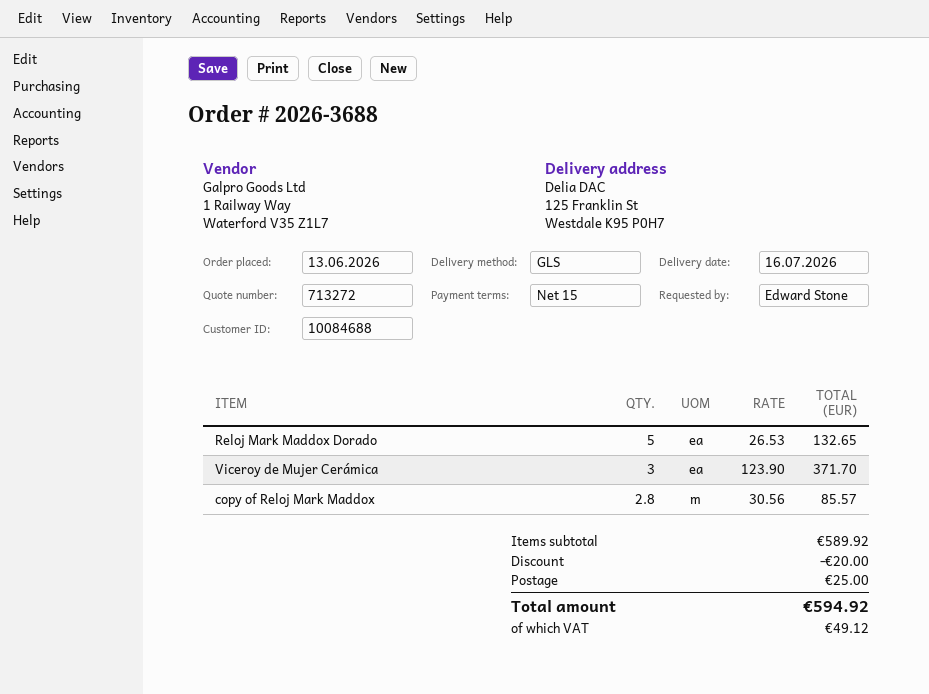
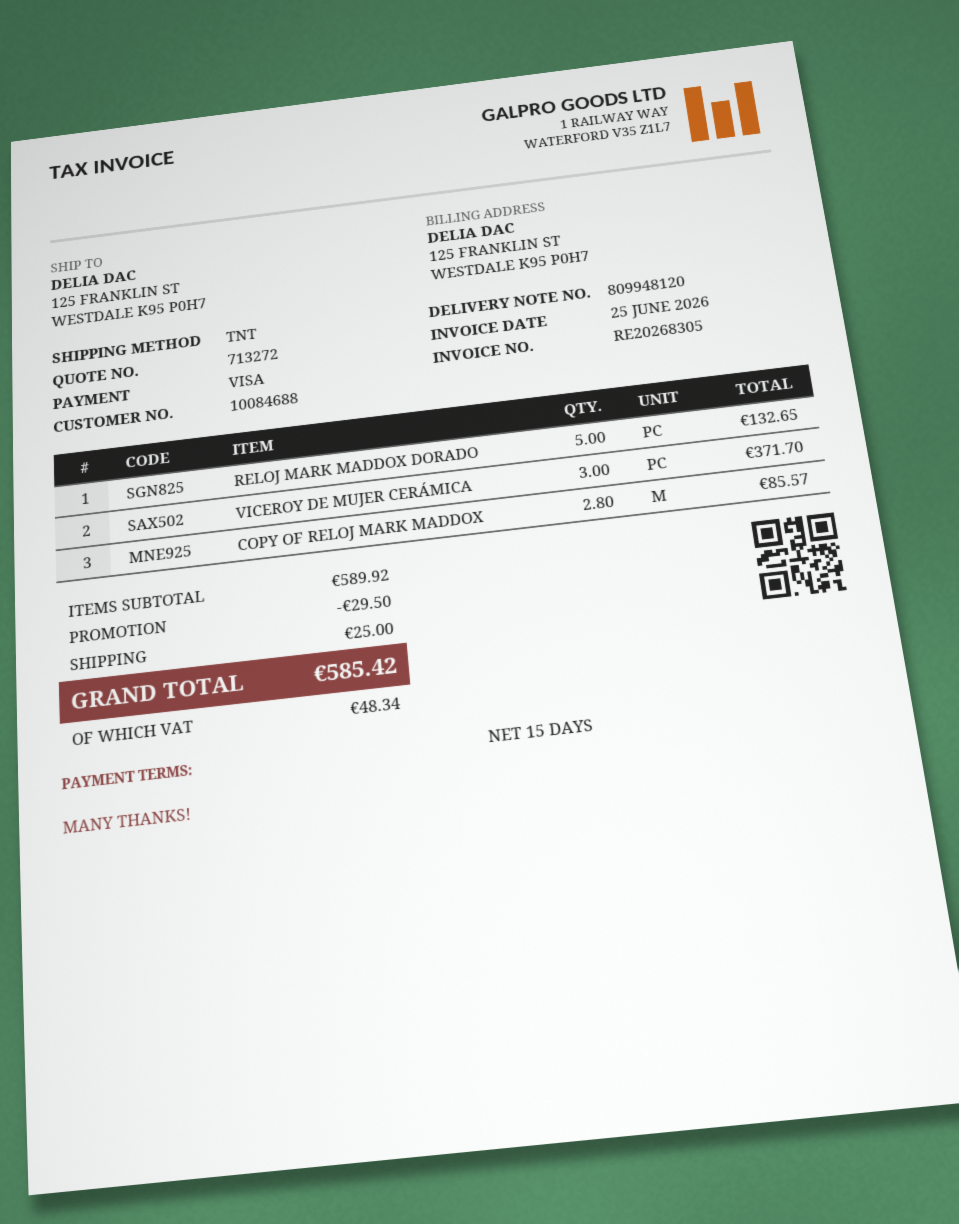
shipping method: GLS -> TNT
discount: 20.00 -> 29.50
tax: 49.12 -> 48.34
total: 594.92 -> 585.42

